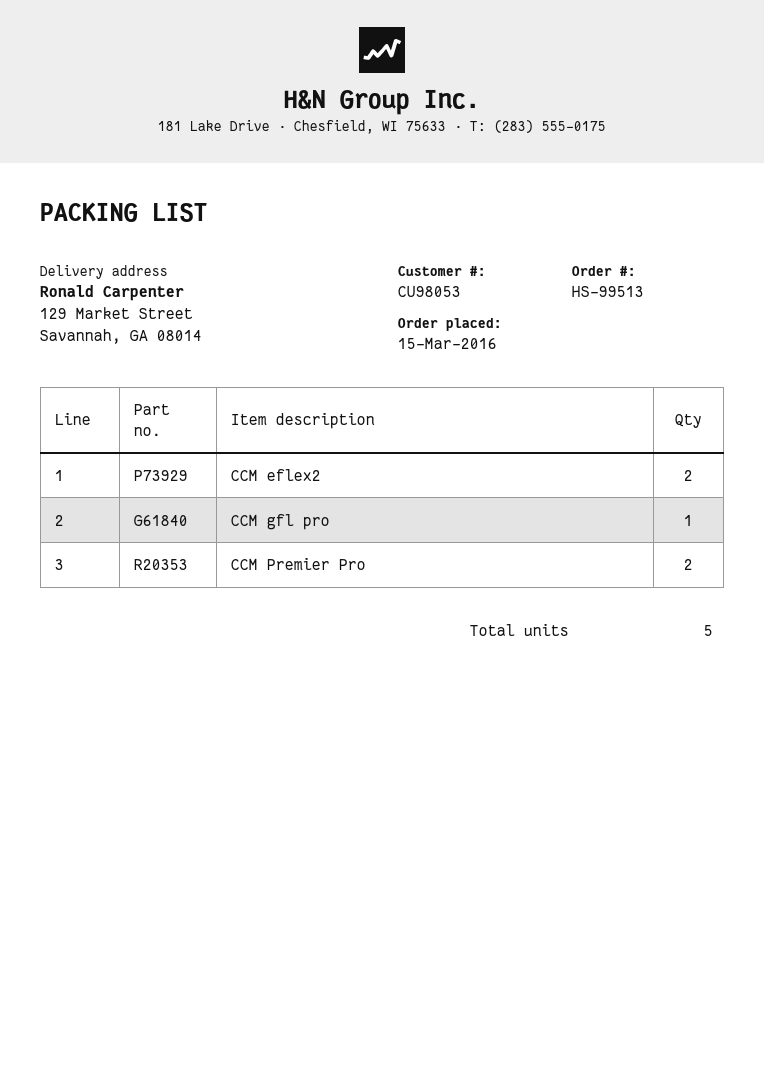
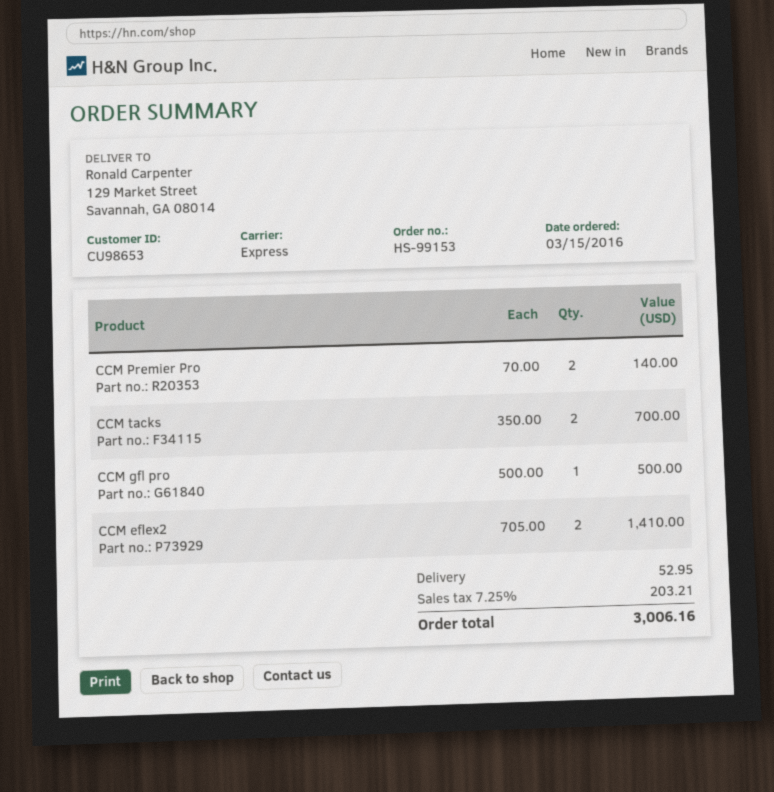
order number: HS-99513 -> HS-99153
customer number: CU98053 -> CU98653
CCM tacks: none -> 2

